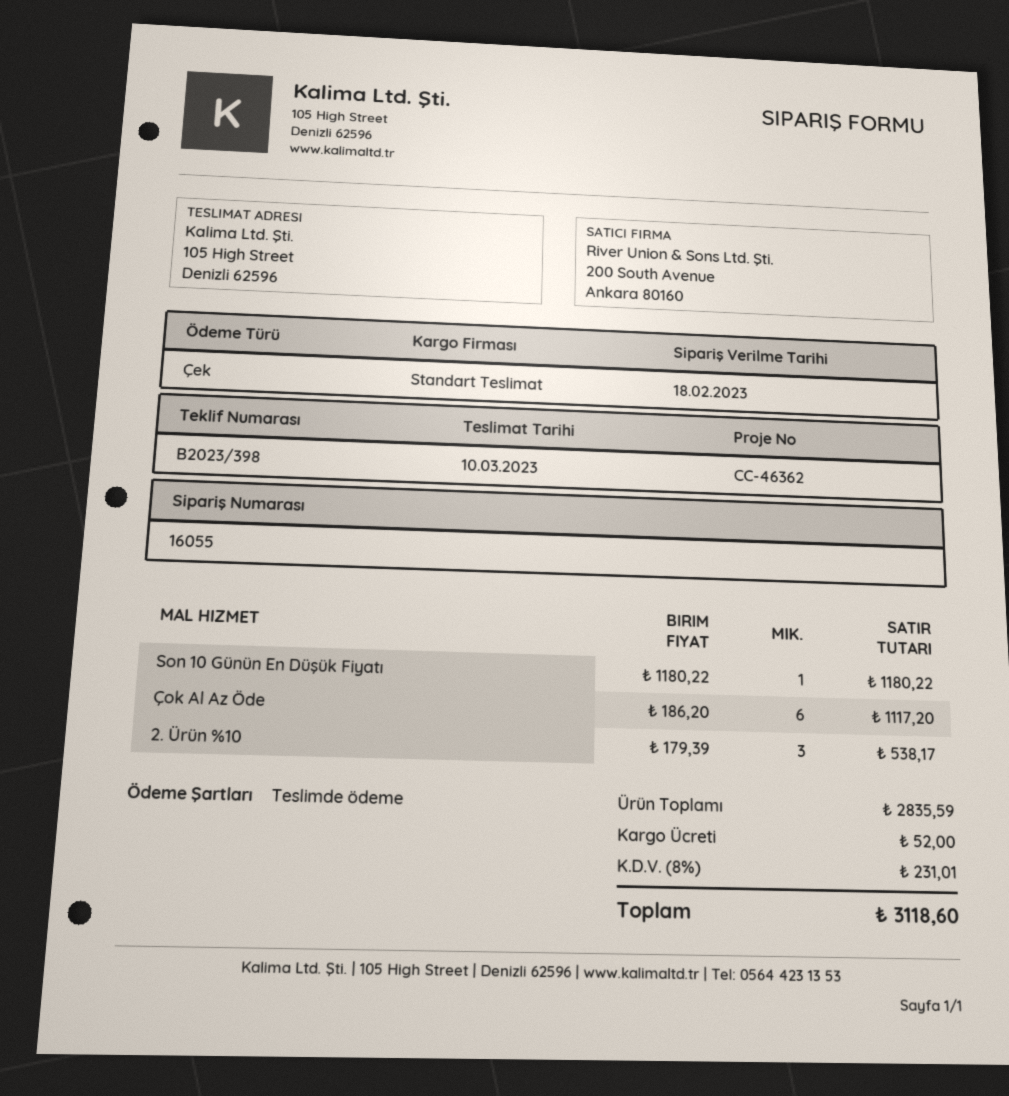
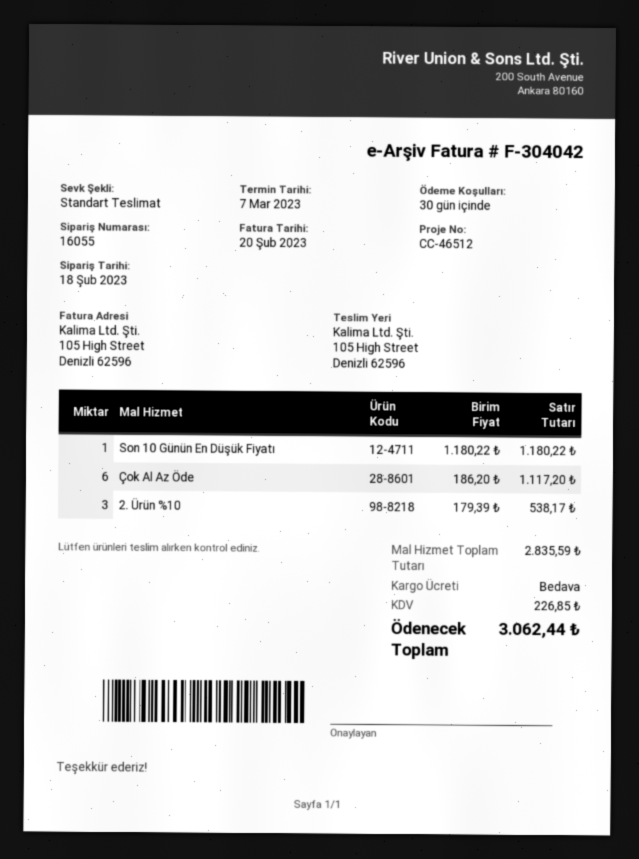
delivery date: 2023-03-10 -> 2023-03-07
payment terms: on receipt -> 30 days
reference: CC-46362 -> CC-46512
shipping: 52.00 -> 0.00
tax: 231.01 -> 226.85
total: 3118.60 -> 3062.44

